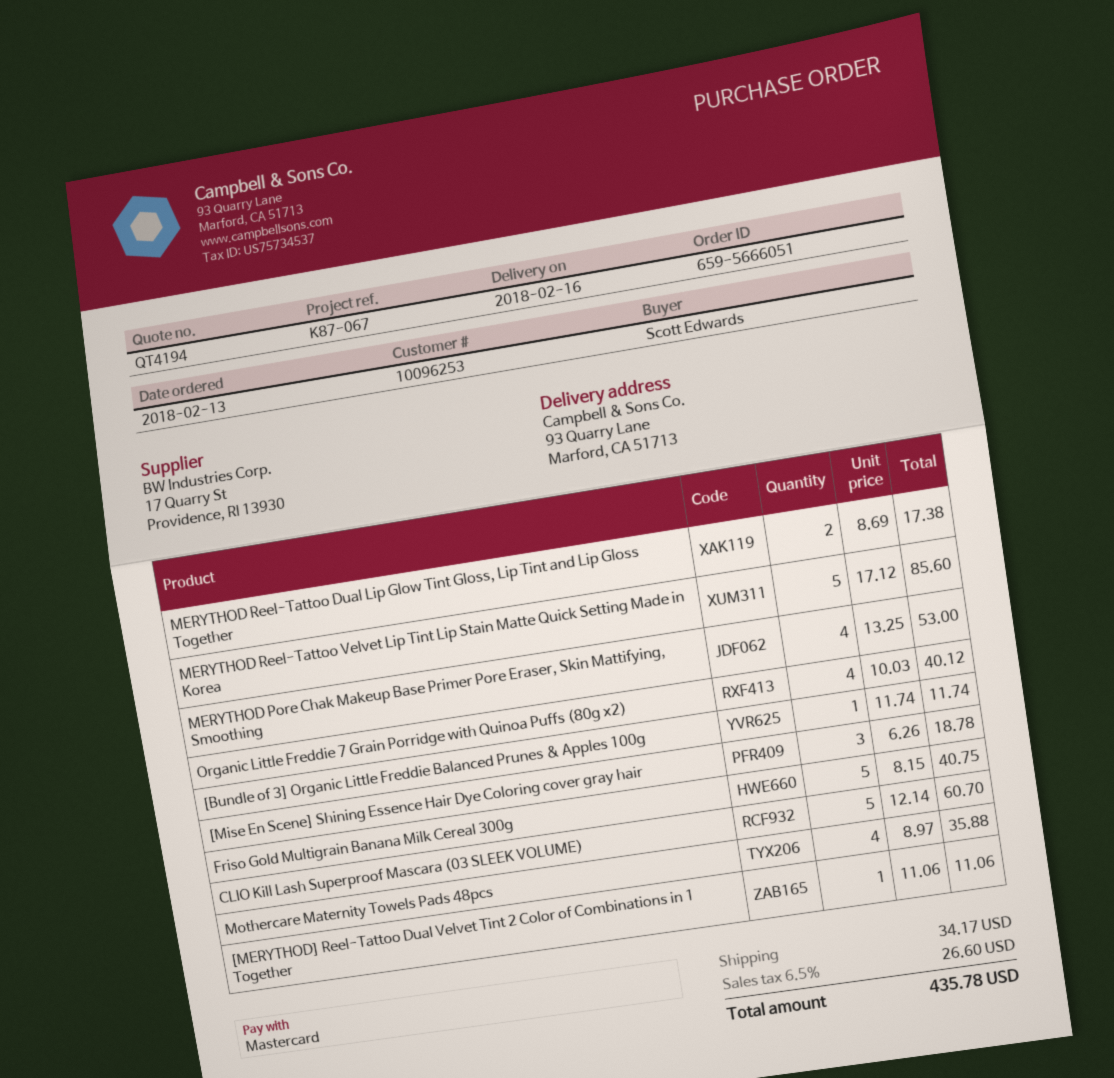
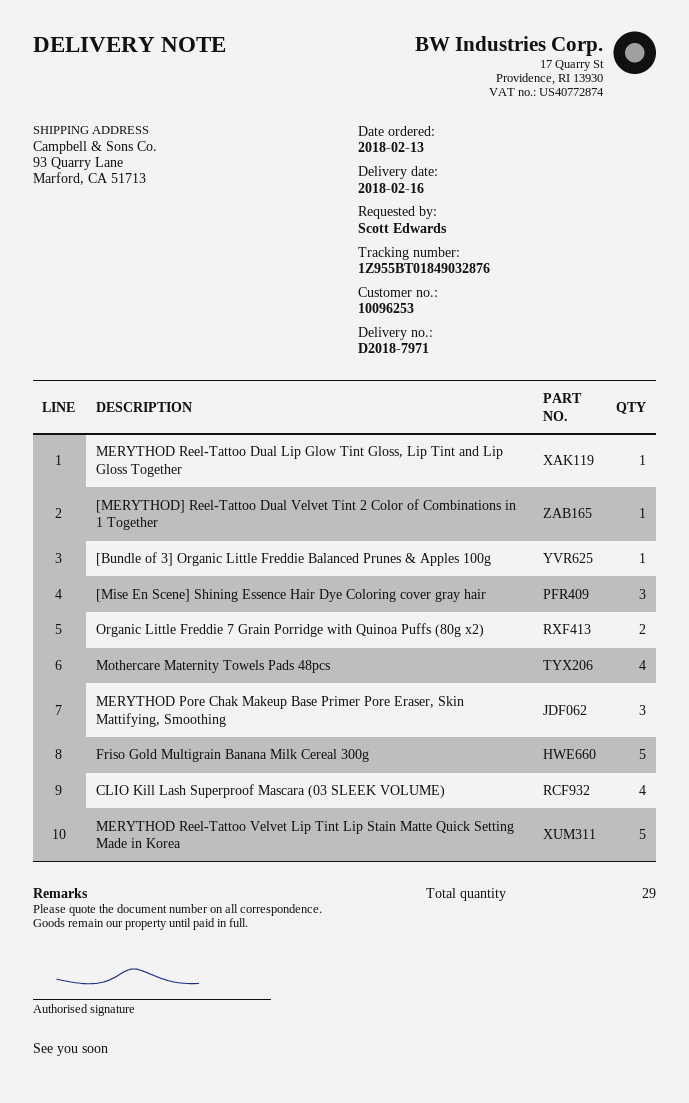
MERYTHOD Reel-Tattoo Dual Lip Glow Tint Gloss, Lip Tint and Lip Gloss Together: 2 -> 1
MERYTHOD Pore Chak Makeup Base Primer Pore Eraser, Skin Mattifying, Smoothing: 4 -> 3
Organic Little Freddie 7 Grain Porridge with Quinoa Puffs (80g x2): 4 -> 2
CLIO Kill Lash Superproof Mascara (03 SLEEK VOLUME): 5 -> 4

